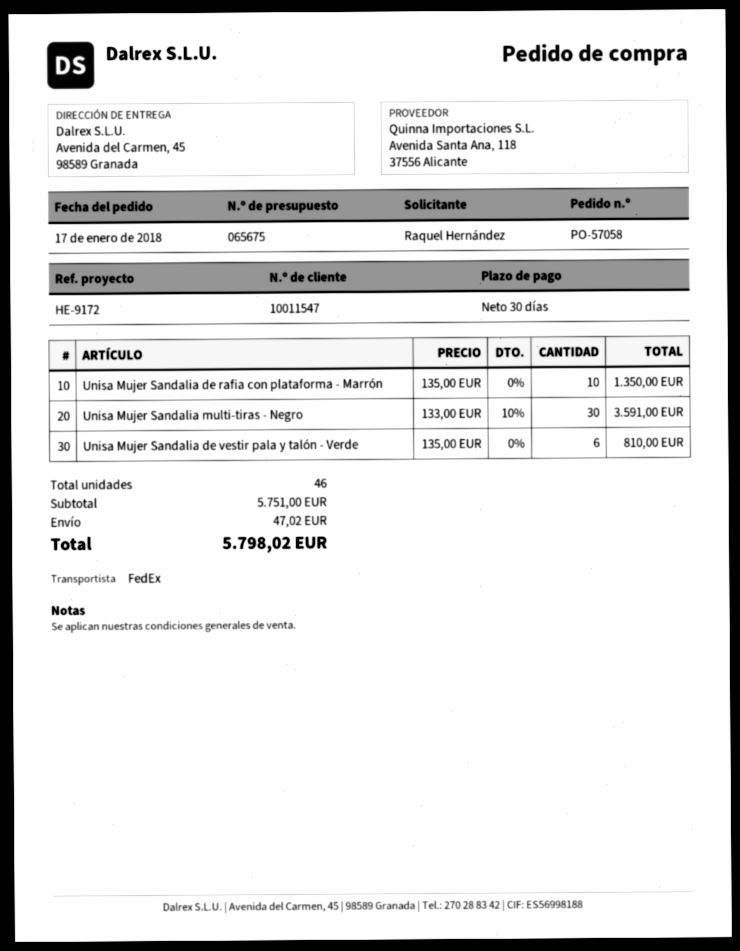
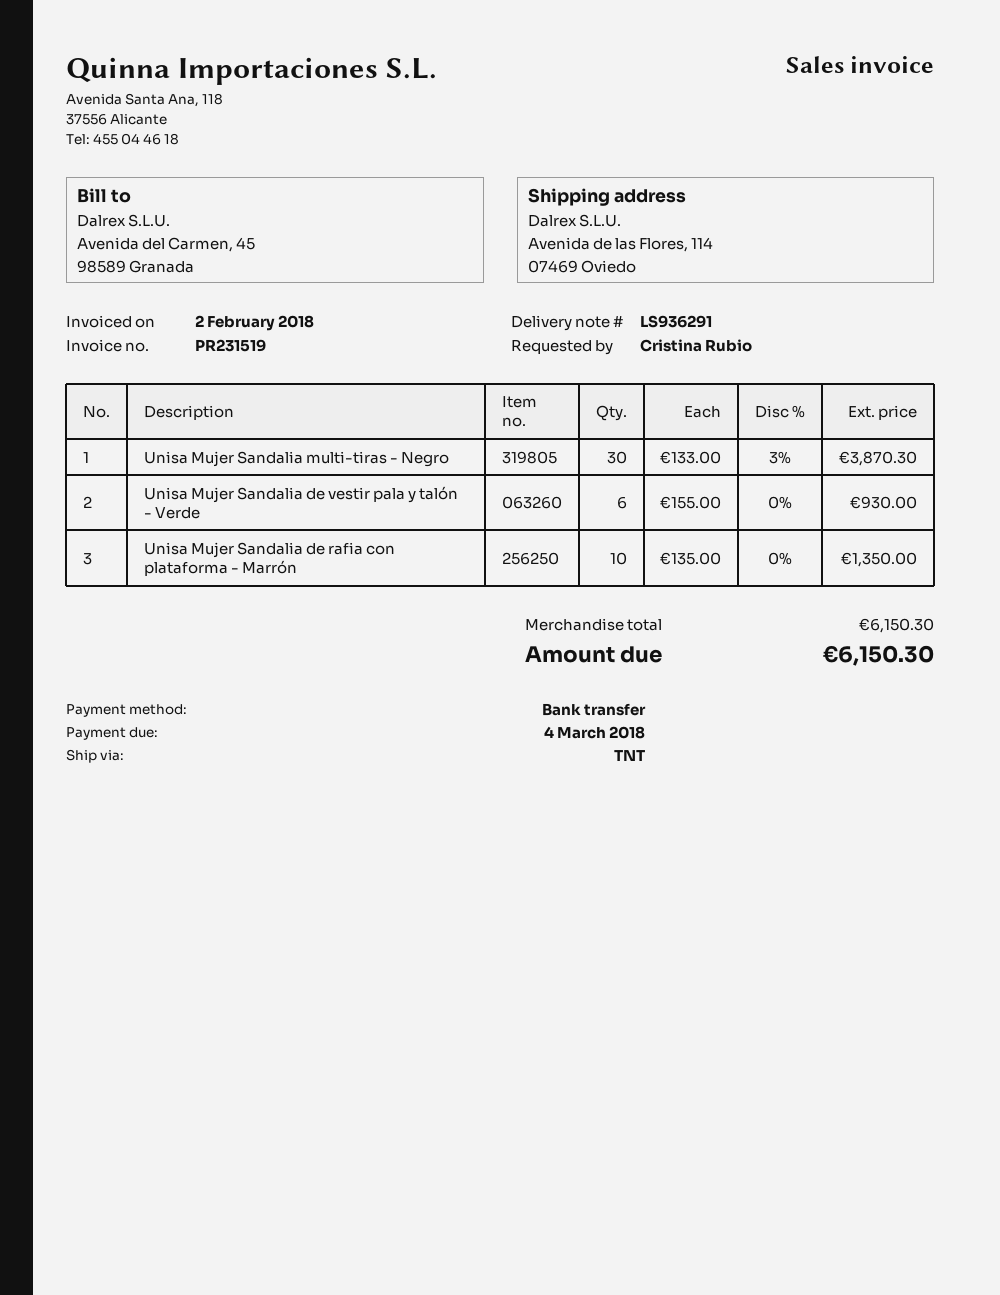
ordered by: Raquel Hernández -> Cristina Rubio
shipping method: FedEx -> TNT
ship to: Avenida del Carmen, 45, 98589 Granada -> Avenida de las Flores, 114, 07469 Oviedo
Unisa Mujer Sandalia multi-tiras - Negro: 30 x 133.00 - 10% = 3591.00 -> 30 x 133.00 - 3% = 3870.30
Unisa Mujer Sandalia de vestir pala y talón - Verde: 6 x 135.00 = 810.00 -> 6 x 155.00 = 930.00
subtotal: 5751.00 -> 6150.30
shipping: 47.02 -> none
total: 5798.02 -> 6150.30

